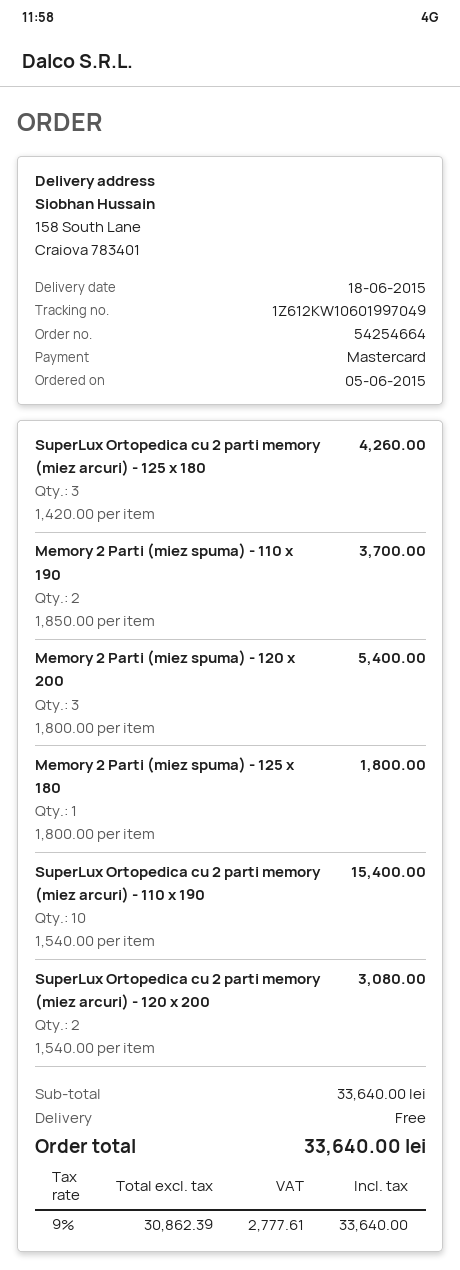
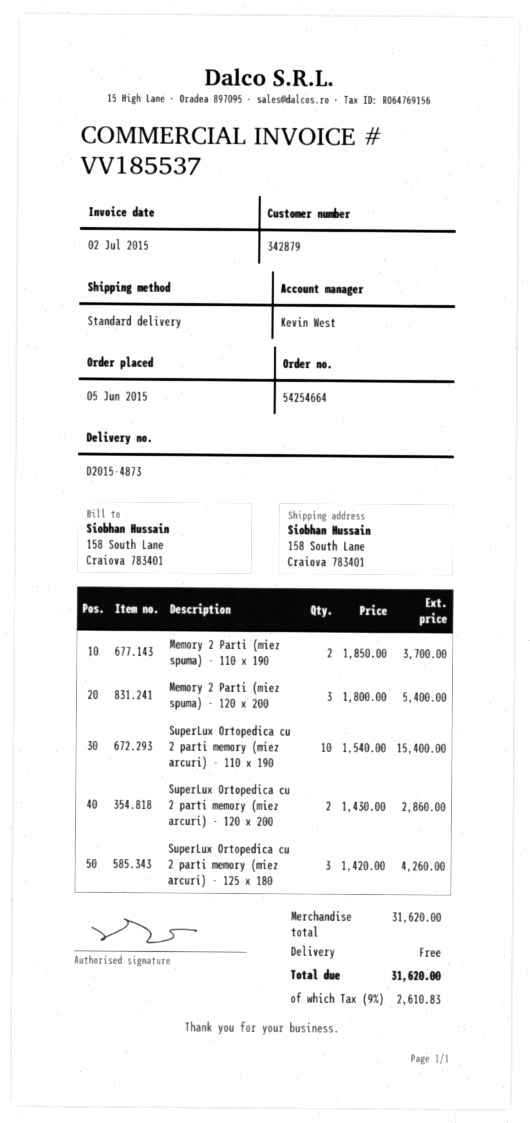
Memory 2 Parti (miez spuma) - 125 x 180: 1 x 1800.00 = 1800.00 -> none
SuperLux Ortopedica cu 2 parti memory (miez arcuri) - 120 x 200: 2 x 1540.00 = 3080.00 -> 2 x 1430.00 = 2860.00
subtotal: 33640.00 -> 31620.00
tax: 9% = 2777.61 -> 9% = 2610.83
total: 33640.00 -> 31620.00

